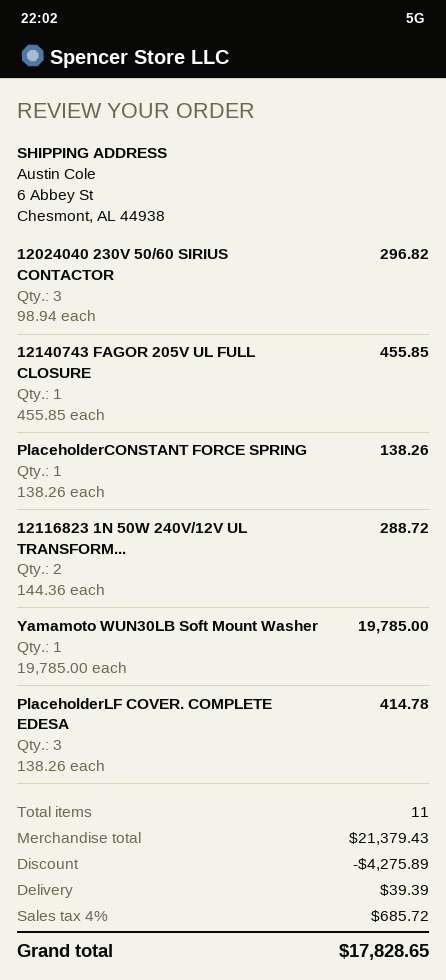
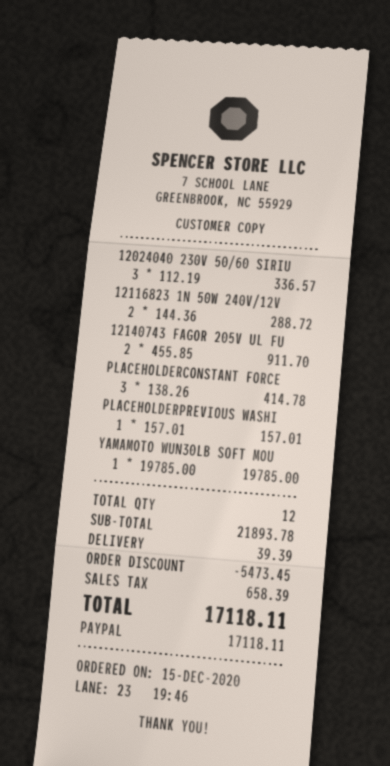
12024040 230V 50/60 SIRIUS CONTACTOR: 3 x 98.94 = 296.82 -> 3 x 112.19 = 336.57
12140743 FAGOR 205V UL FULL CLOSURE: 1 x 455.85 = 455.85 -> 2 x 455.85 = 911.70
PlaceholderCONSTANT FORCE SPRING: 1 x 138.26 = 138.26 -> 3 x 138.26 = 414.78
PlaceholderLF COVER. COMPLETE EDESA: 3 x 138.26 = 414.78 -> none
PLACEHOLDERPREVIOUS WASHI: none -> 1 x 157.01 = 157.01
total quantity: 11 -> 12
subtotal: 21379.43 -> 21893.78
discount: 4275.89 -> 5473.45
tax: 685.72 -> 658.39
total: 17828.65 -> 17118.11

